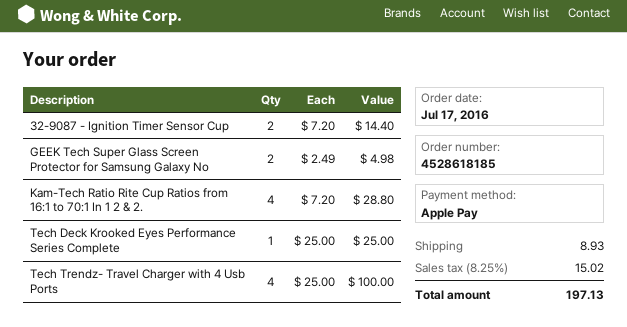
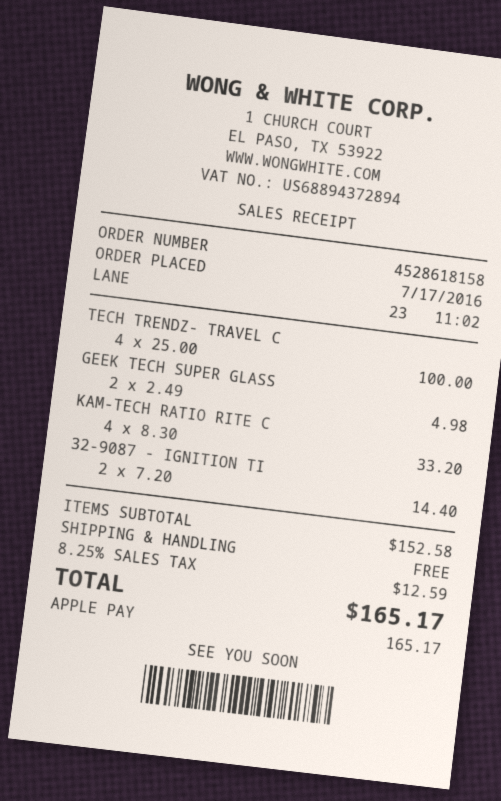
order number: 4528618185 -> 4528618158
Kam-Tech Ratio Rite Cup Ratios from 16:1 to 70:1 In 1 2 & 2.: 4 x 7.20 = 28.80 -> 4 x 8.30 = 33.20
Tech Deck Krooked Eyes Performance Series Complete: 1 x 25.00 = 25.00 -> none
shipping: 8.93 -> 0.00
tax: 8.25% = 15.02 -> 8.25% = 12.59
total: 197.13 -> 165.17

